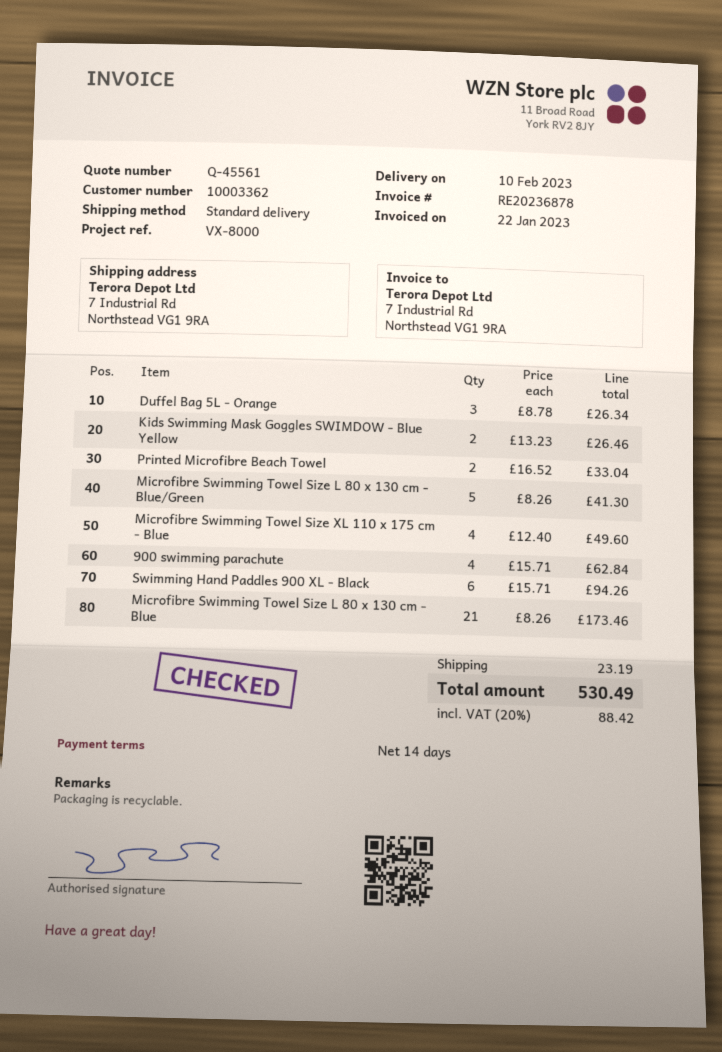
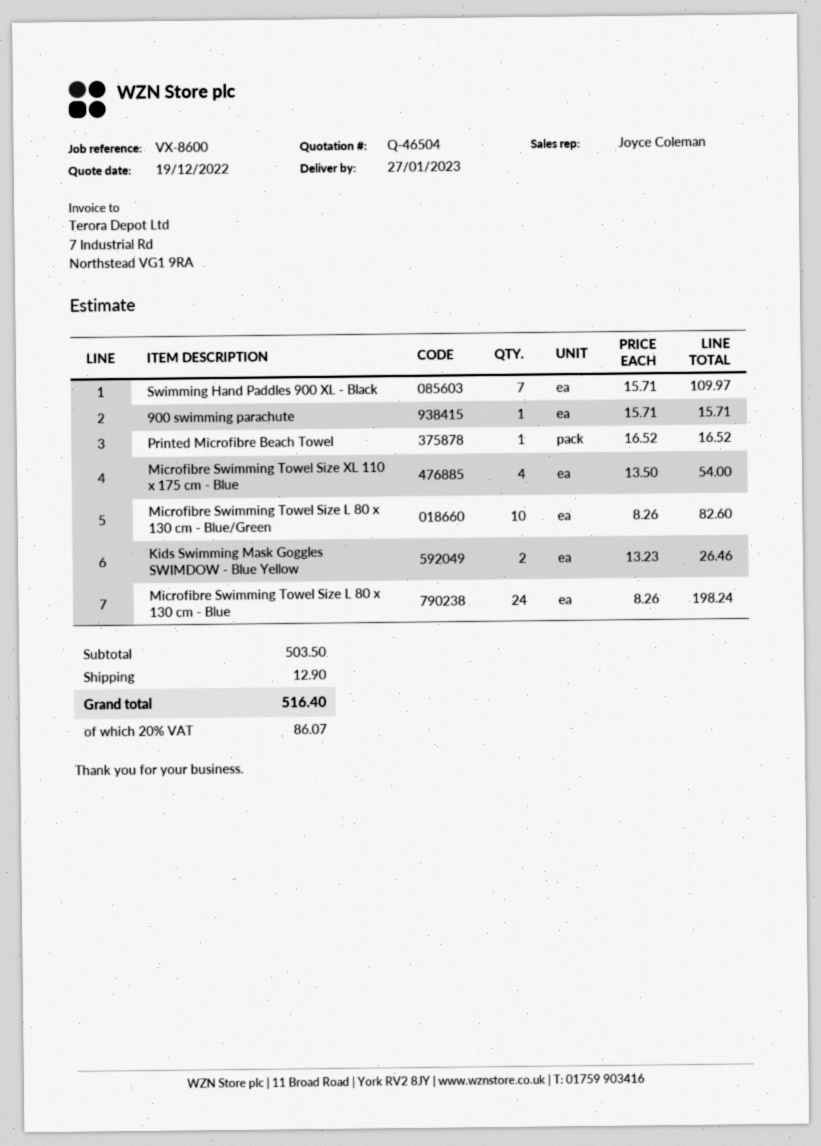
quote number: Q-45561 -> Q-46504
delivery date: 2023-02-10 -> 2023-01-27
reference: VX-8000 -> VX-8600
Duffel Bag 5L - Orange: 3 x 8.78 = 26.34 -> none
Printed Microfibre Beach Towel: 2 x 16.52 = 33.04 -> 1 x 16.52 = 16.52
Microfibre Swimming Towel Size L 80 x 130 cm - Blue/Green: 5 x 8.26 = 41.30 -> 10 x 8.26 = 82.60
Microfibre Swimming Towel Size XL 110 x 175 cm - Blue: 4 x 12.40 = 49.60 -> 4 x 13.50 = 54.00
900 swimming parachute: 4 x 15.71 = 62.84 -> 1 x 15.71 = 15.71
Swimming Hand Paddles 900 XL - Black: 6 x 15.71 = 94.26 -> 7 x 15.71 = 109.97
Microfibre Swimming Towel Size L 80 x 130 cm - Blue: 21 x 8.26 = 173.46 -> 24 x 8.26 = 198.24
shipping: 23.19 -> 12.90
tax: 20% = 88.42 -> 20% = 86.07
total: 530.49 -> 516.40

